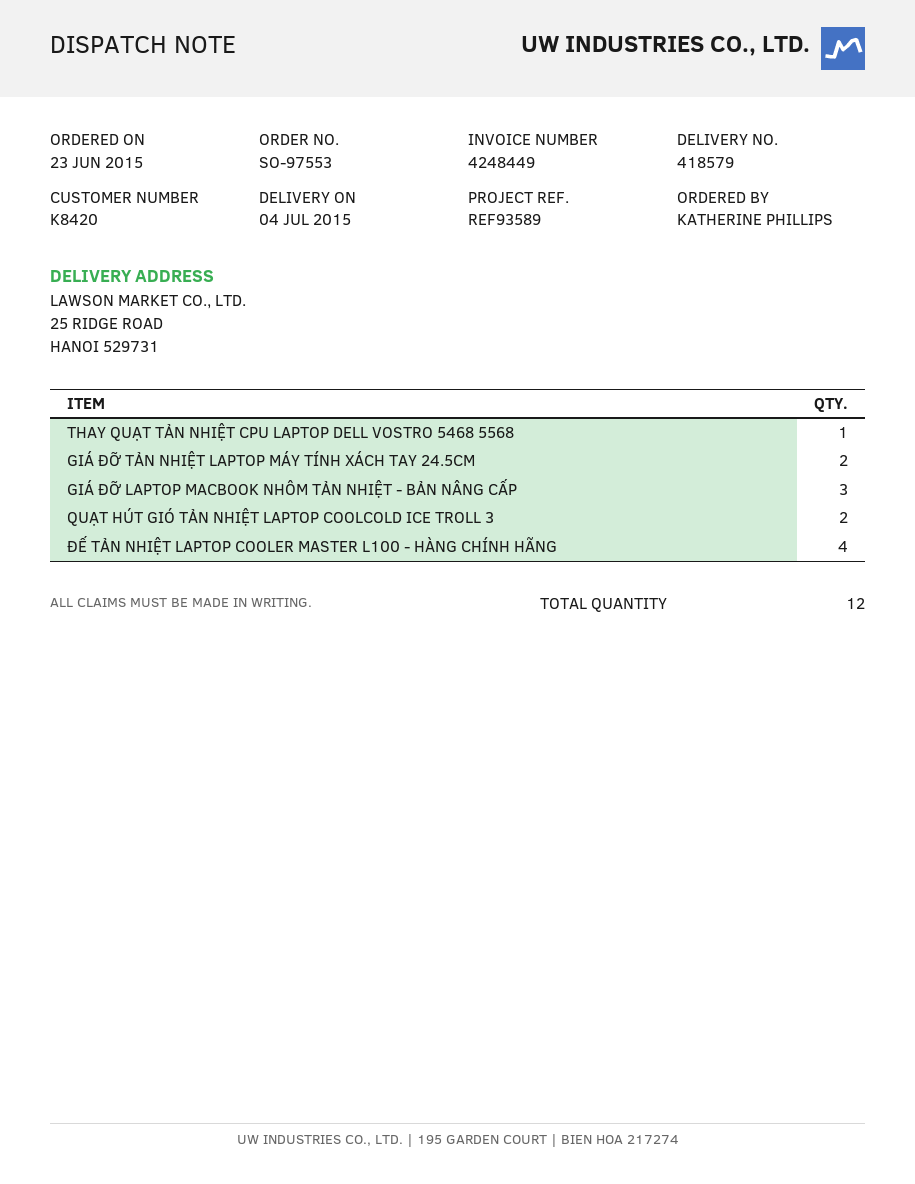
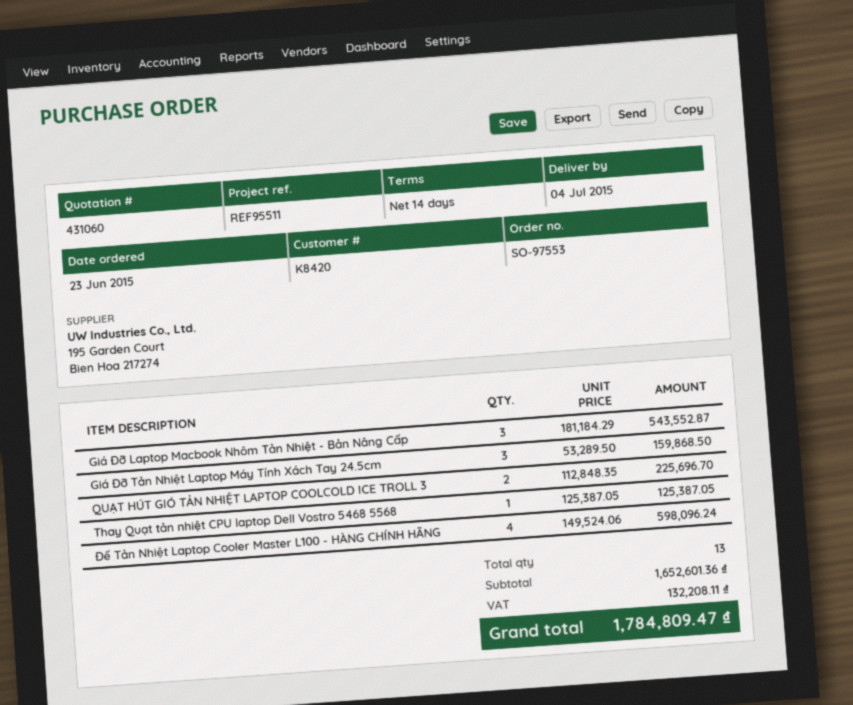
reference: REF93589 -> REF95511
GIÁ ĐỠ TẢN NHIỆT LAPTOP MÁY TÍNH XÁCH TAY 24.5CM: 2 -> 3
total quantity: 12 -> 13

